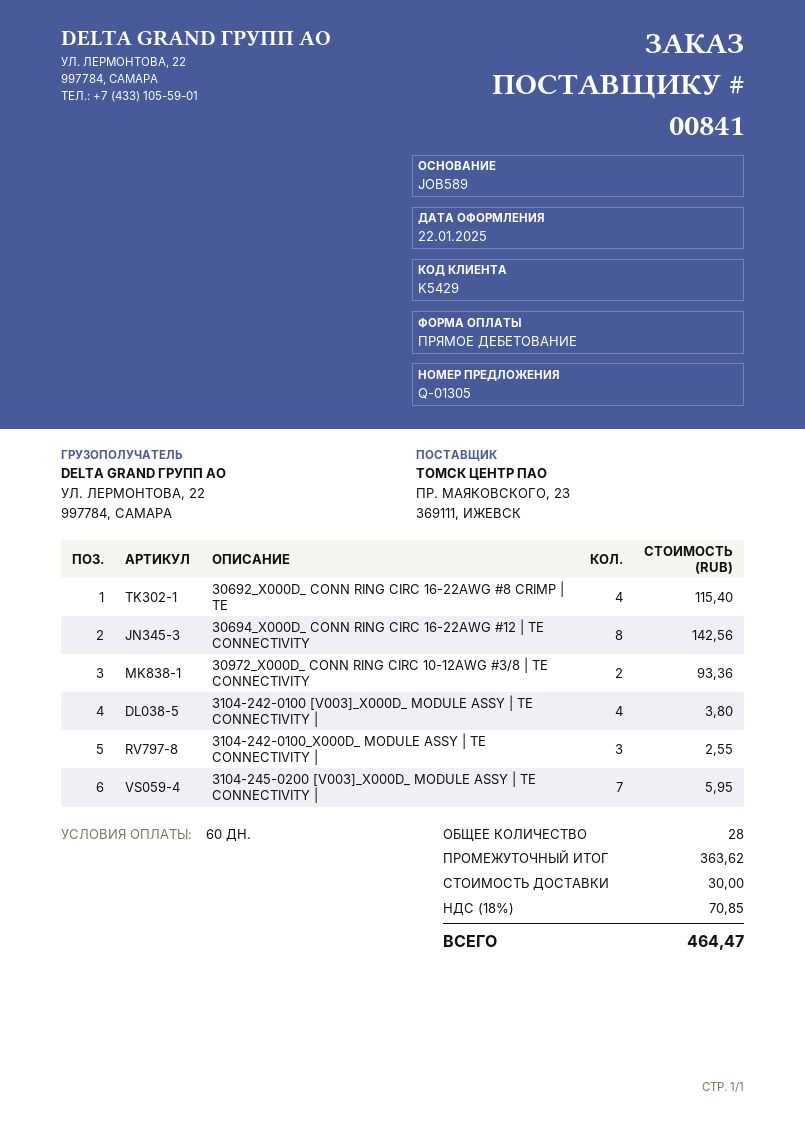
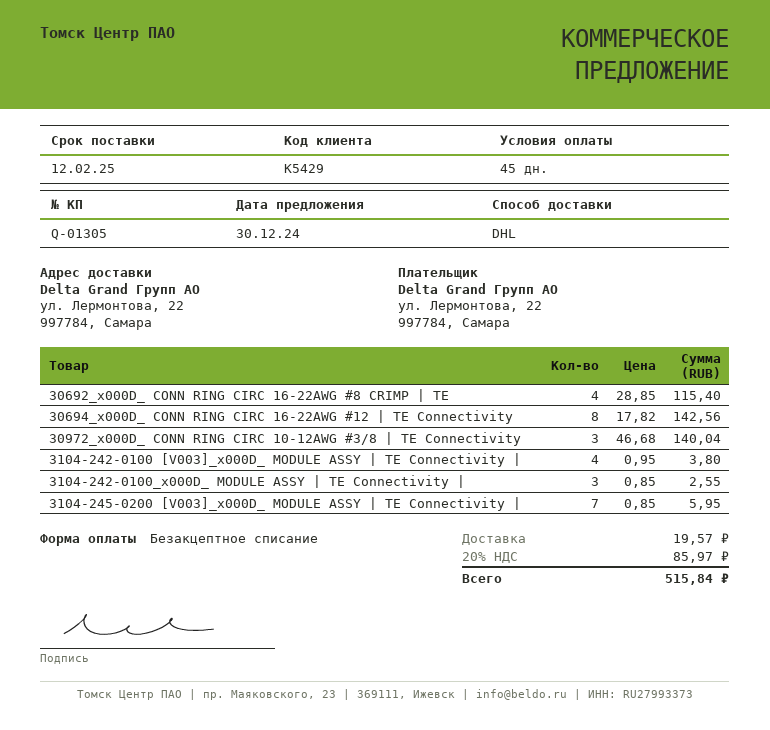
payment terms: 60 days -> 45 days
30972_X000D_ CONN RING CIRC 10-12AWG #3/8 | TE CONNECTIVITY: 2 for 93.36 -> 3 for 140.04
shipping: 30.00 -> 19.57
tax: 18% = 70.85 -> 20% = 85.97
total: 464.47 -> 515.84

